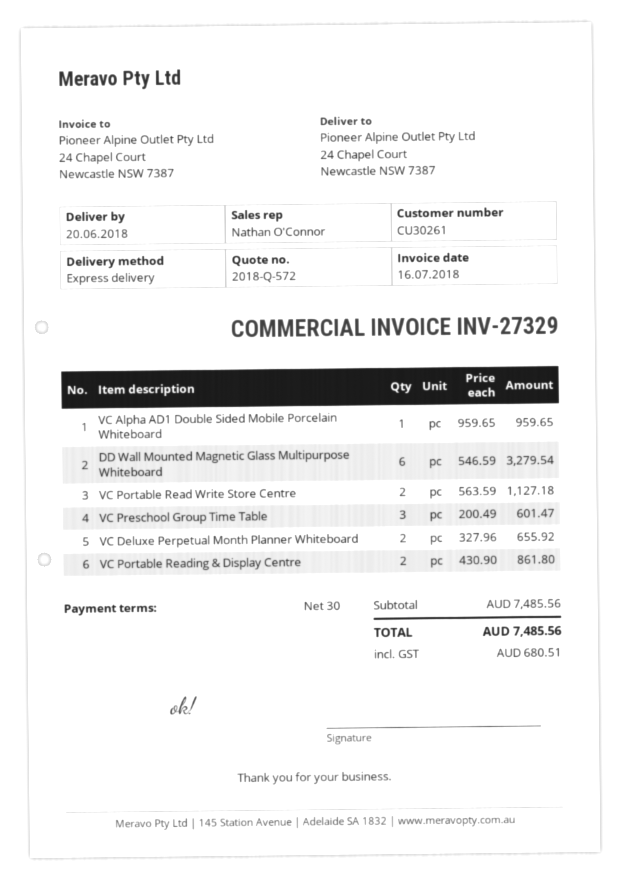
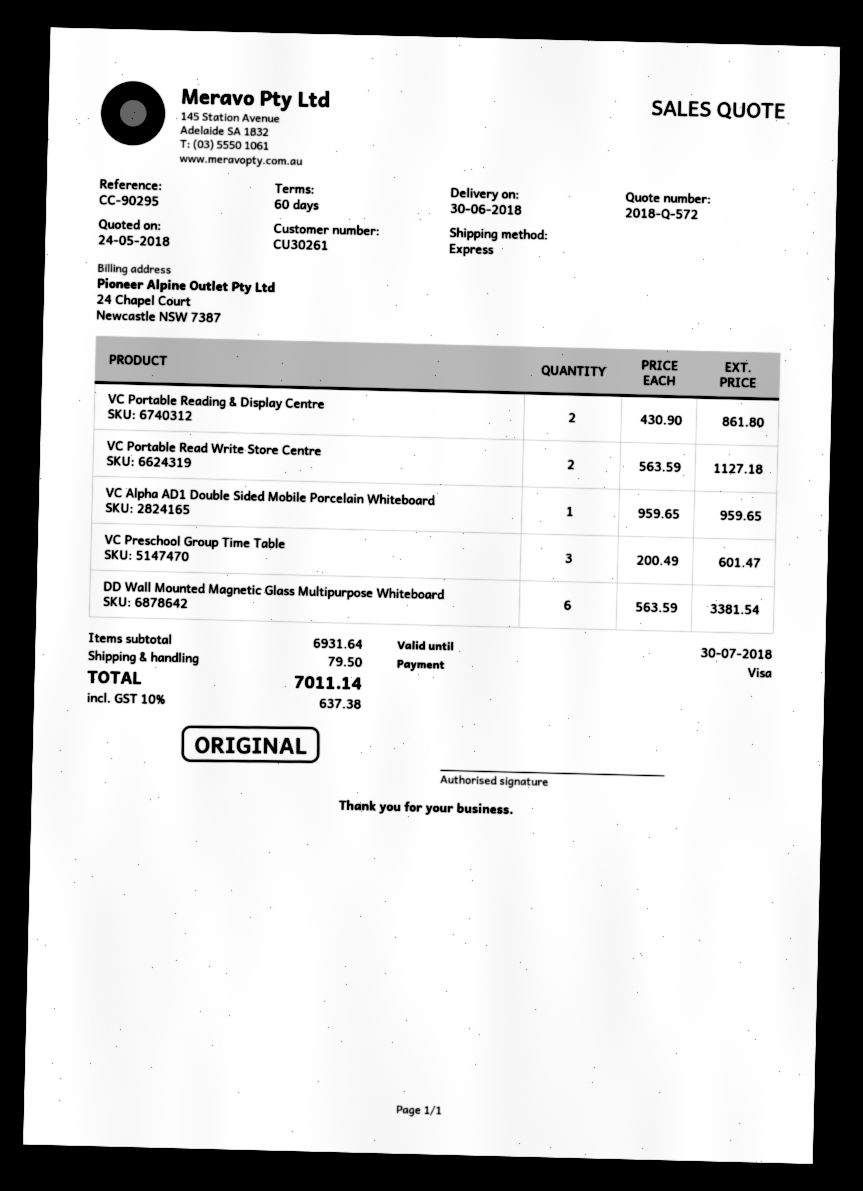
delivery date: 2018-06-20 -> 2018-06-30
payment terms: 30 days -> 60 days
DD Wall Mounted Magnetic Glass Multipurpose Whiteboard: 6 x 546.59 = 3279.54 -> 6 x 563.59 = 3381.54
VC Deluxe Perpetual Month Planner Whiteboard: 2 x 327.96 = 655.92 -> none
subtotal: 7485.56 -> 6931.64
shipping: none -> 79.50
tax: 680.51 -> 637.38
total: 7485.56 -> 7011.14

